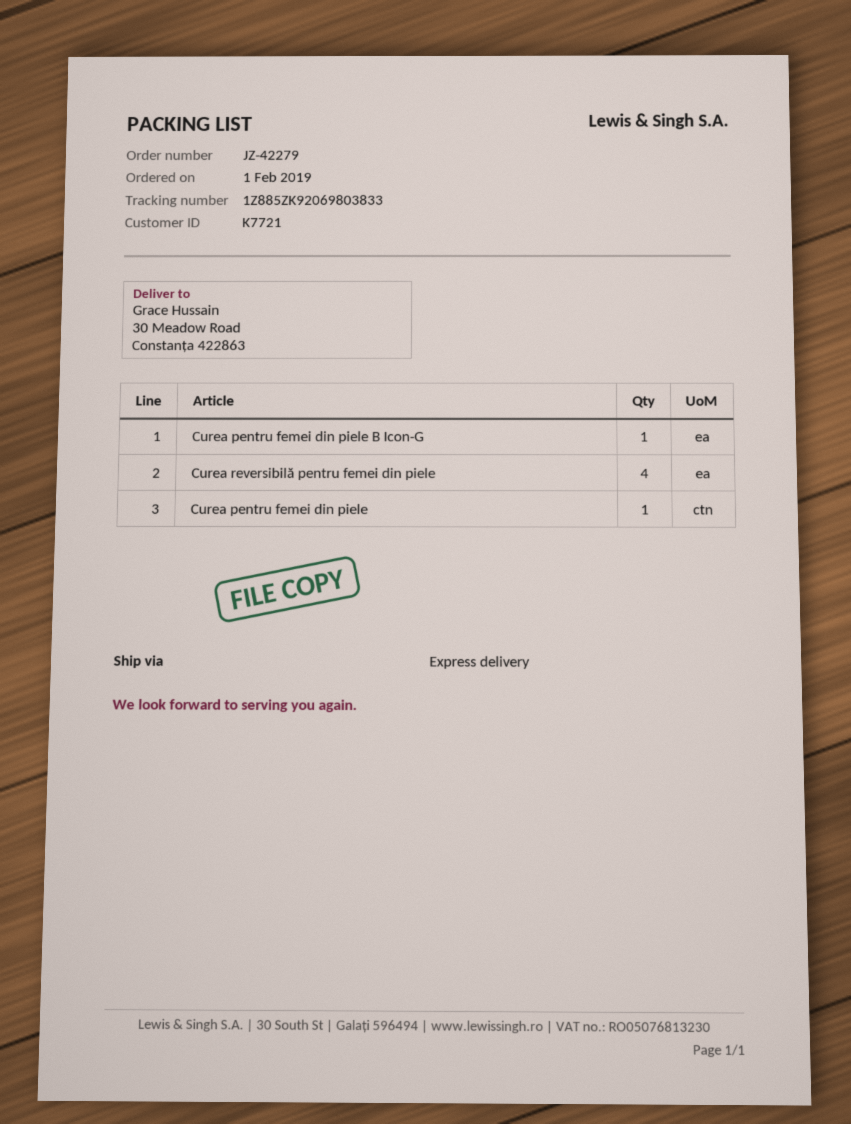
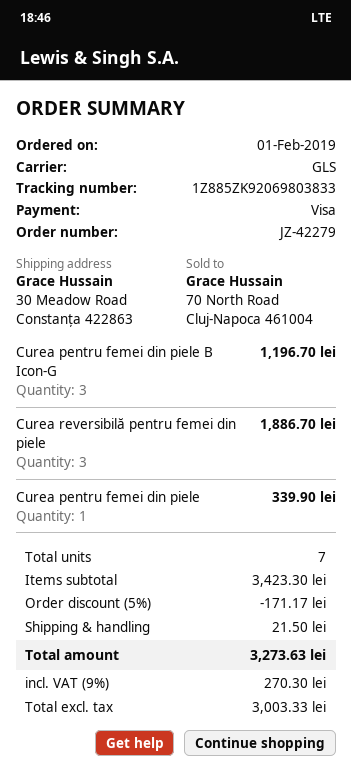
shipping method: express -> GLS
Curea pentru femei din piele B Icon-G: 1 -> 3
Curea reversibilă pentru femei din piele: 4 -> 3

